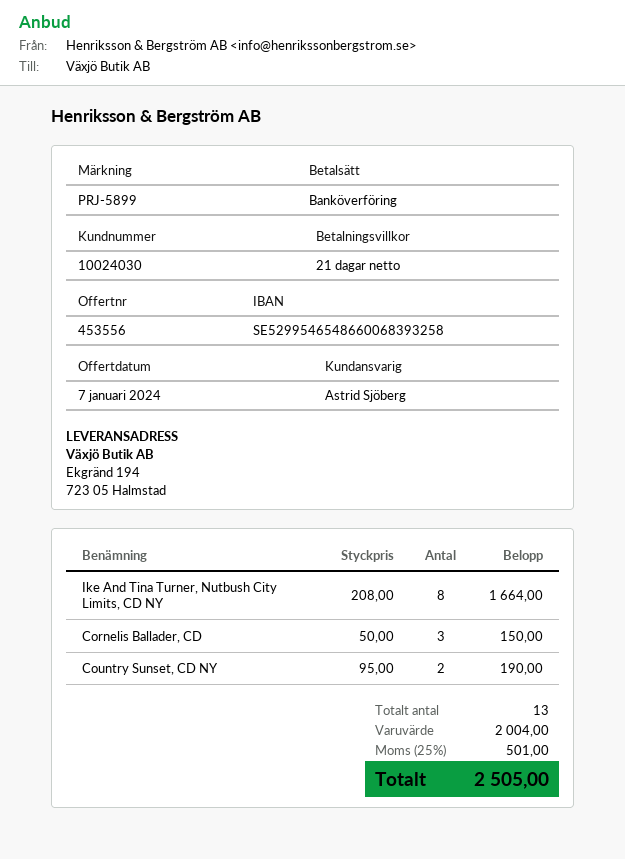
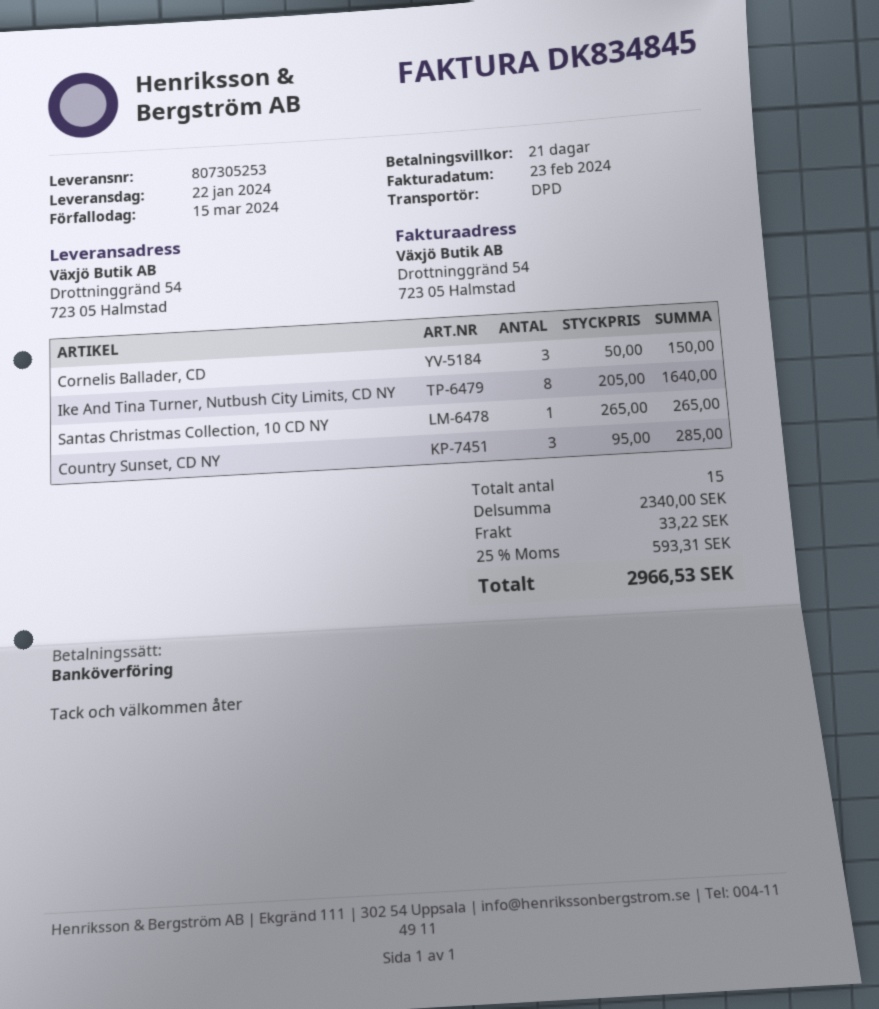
ship to: Ekgränd 194, 723 05 Halmstad -> Drottninggränd 54, 723 05 Halmstad
Ike And Tina Turner, Nutbush City Limits, CD NY: 8 x 208.00 = 1664.00 -> 8 x 205.00 = 1640.00
Country Sunset, CD NY: 2 x 95.00 = 190.00 -> 3 x 95.00 = 285.00
Santas Christmas Collection, 10 CD NY: none -> 1 x 265.00 = 265.00
total quantity: 13 -> 15
subtotal: 2004.00 -> 2340.00
shipping: none -> 33.22
tax: 25% = 501.00 -> 25% = 593.31
total: 2505.00 -> 2966.53

